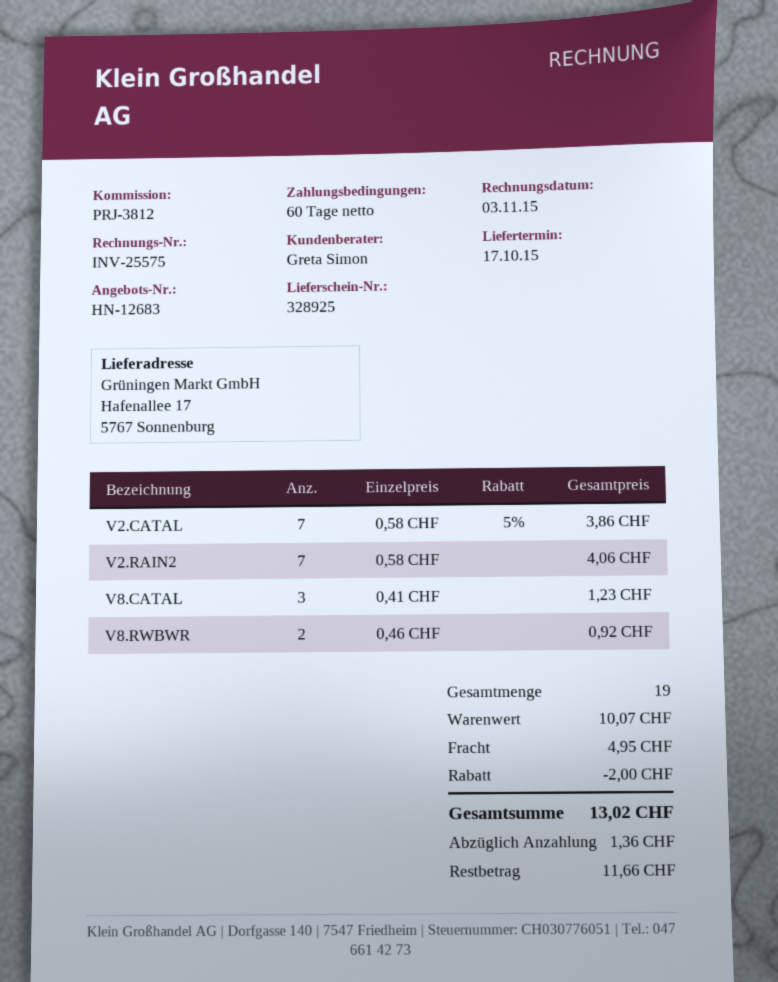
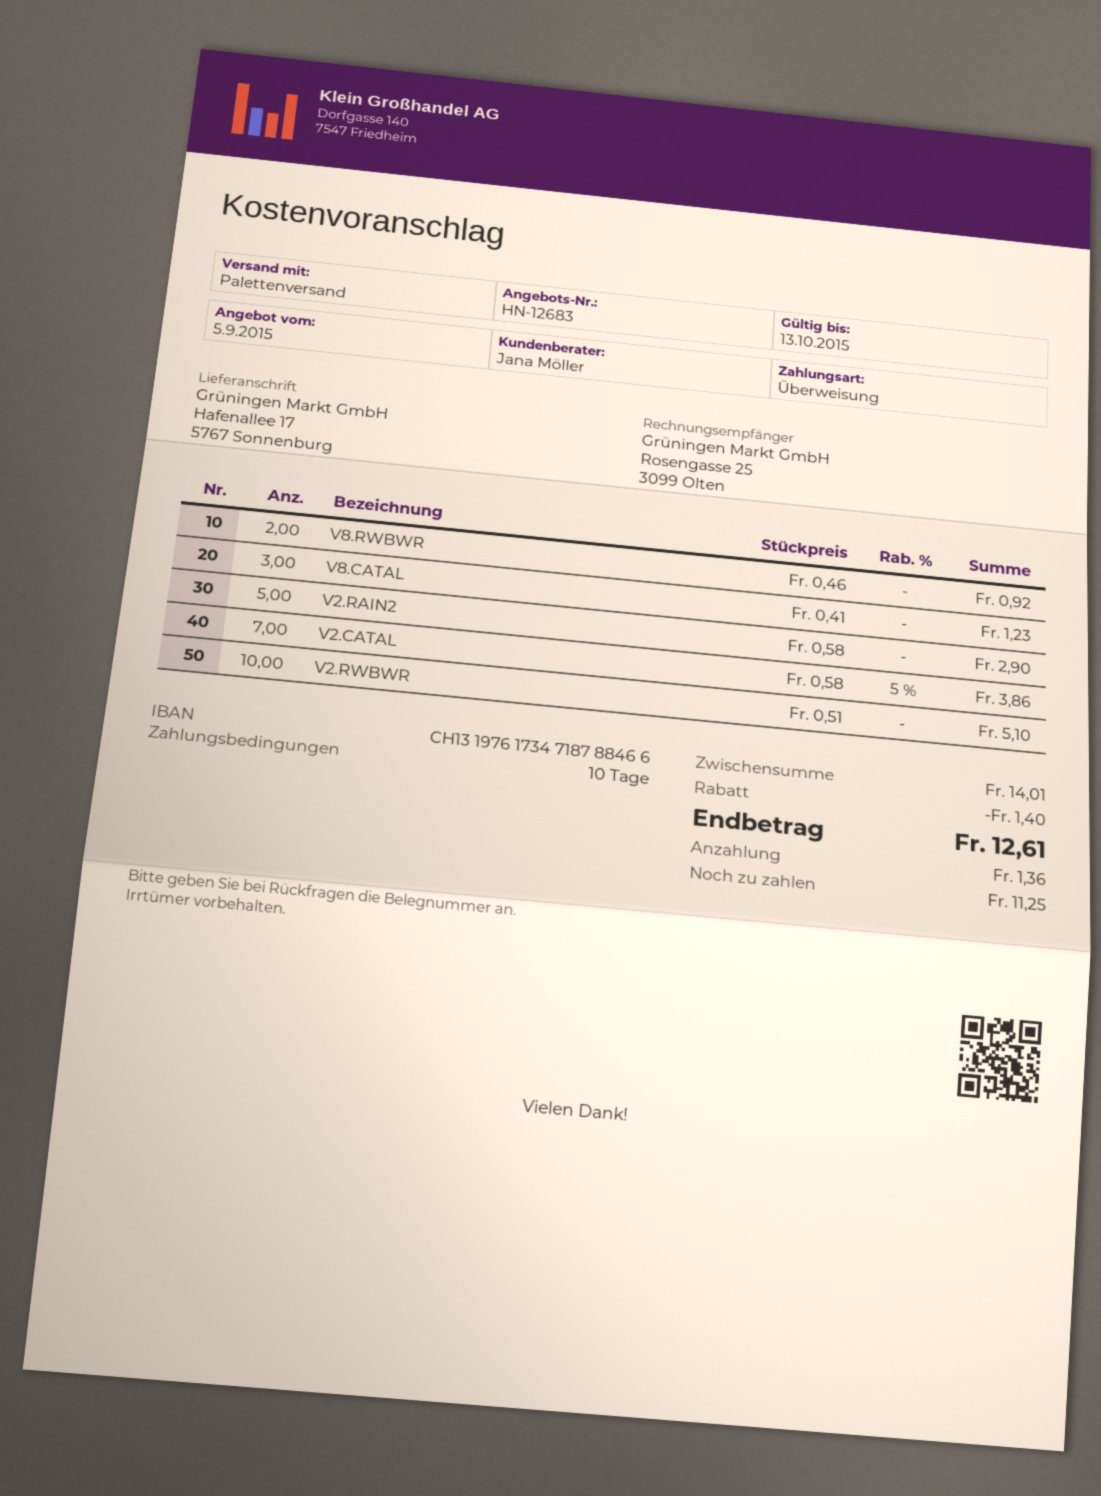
payment terms: 60 days -> 10 days
sales rep: Greta Simon -> Jana Möller
V2.RAIN2: 7 x 0.58 = 4.06 -> 5 x 0.58 = 2.90
V2.RWBWR: none -> 10 x 0.51 = 5.10
subtotal: 10.07 -> 14.01
discount: 2.00 -> 1.40
shipping: 4.95 -> none
total: 13.02 -> 12.61
balance: 11.66 -> 11.25

